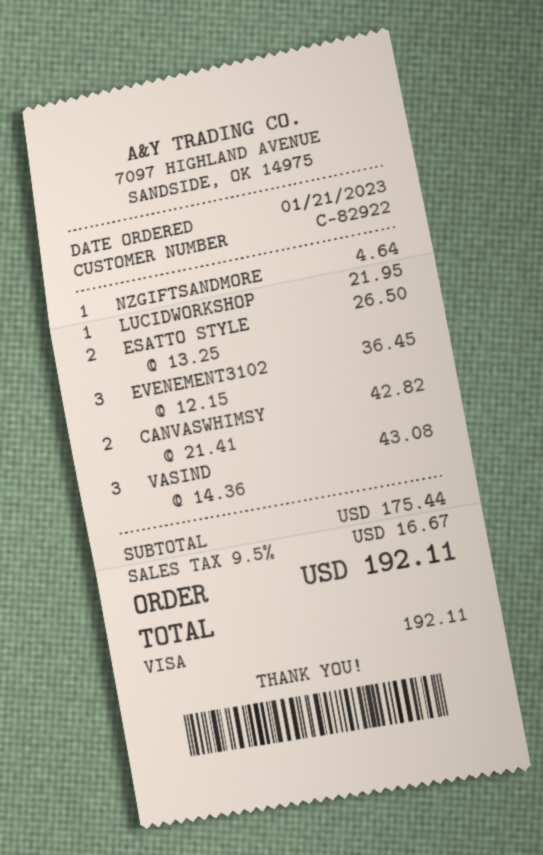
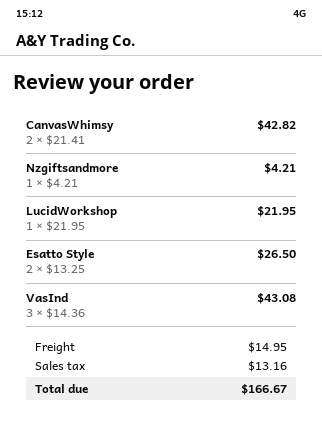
NZGIFTSANDMORE: 1 x 4.64 = 4.64 -> 1 x 4.21 = 4.21
EVENEMENT3102: 3 x 12.15 = 36.45 -> none
shipping: none -> 14.95
tax: 16.67 -> 13.16
total: 192.11 -> 166.67

